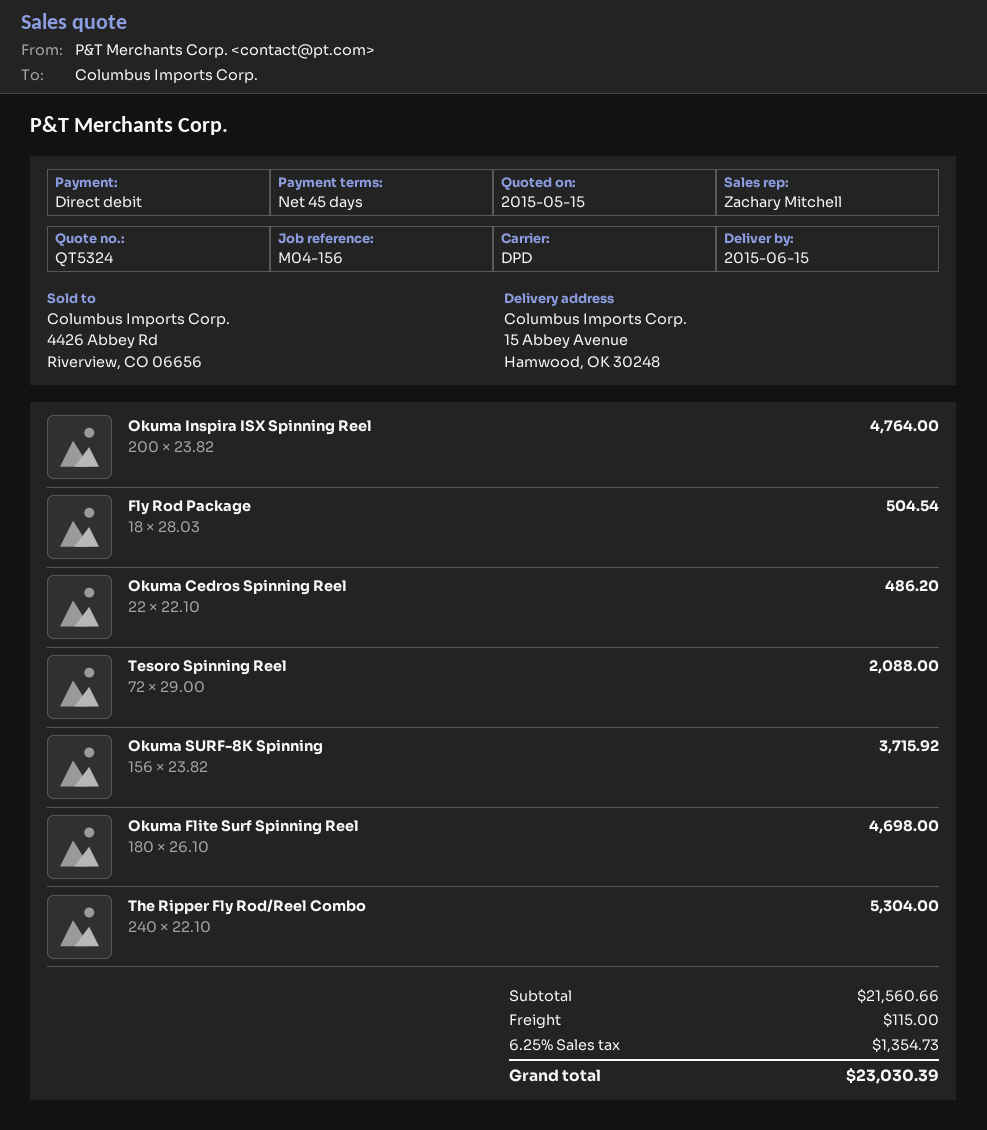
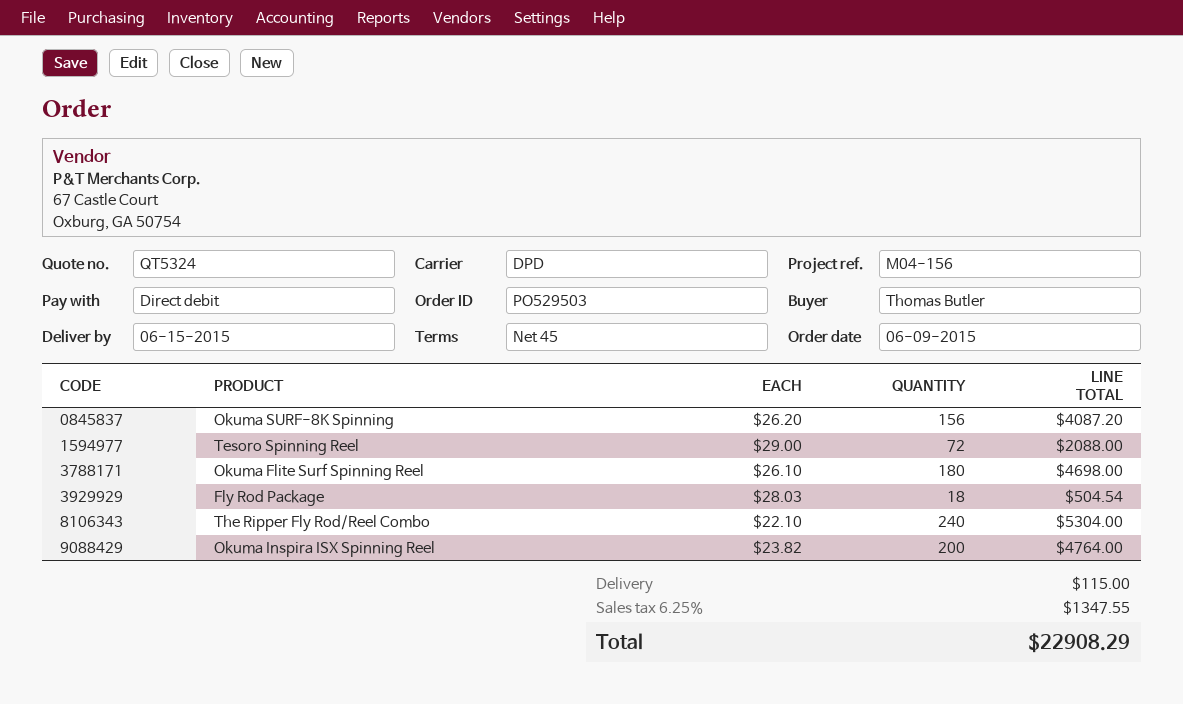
Okuma Cedros Spinning Reel: 22 x 22.10 = 486.20 -> none
Okuma SURF-8K Spinning: 156 x 23.82 = 3715.92 -> 156 x 26.20 = 4087.20
tax: 6.25% = 1354.73 -> 6.25% = 1347.55
total: 23030.39 -> 22908.29

